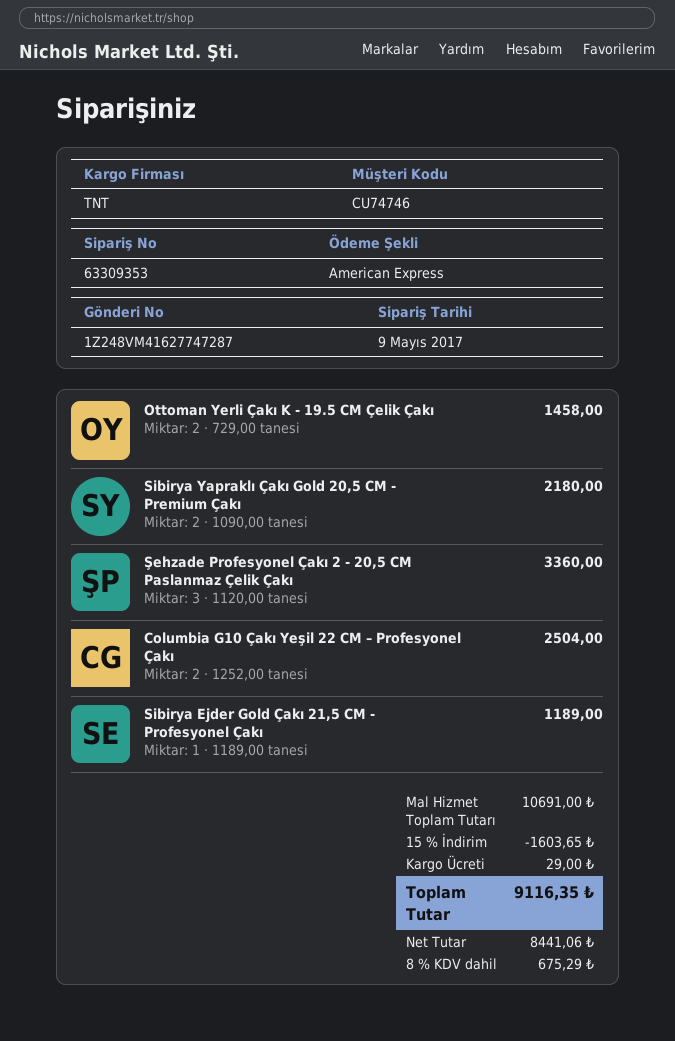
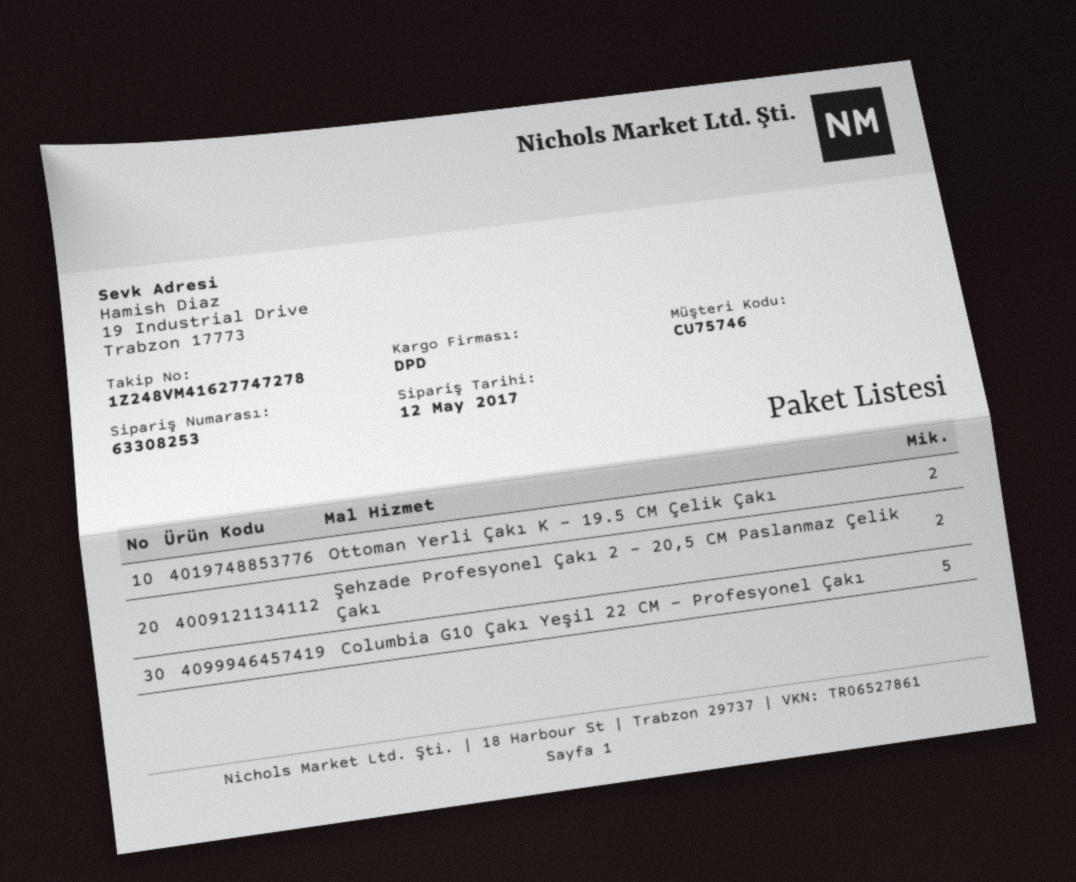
order number: 63309353 -> 63308253
order date: 2017-05-09 -> 2017-05-12
customer number: CU74746 -> CU75746
shipping method: TNT -> DPD
tracking number: 1Z248VM41627747287 -> 1Z248VM41627747278
Sibirya Yapraklı Çakı Gold 20,5 CM - Premium Çakı: 2 -> none
Şehzade Profesyonel Çakı 2 - 20,5 CM Paslanmaz Çelik Çakı: 3 -> 2
Columbia G10 Çakı Yeşil 22 CM – Profesyonel Çakı: 2 -> 5
Sibirya Ejder Gold Çakı 21,5 CM - Profesyonel Çakı: 1 -> none

